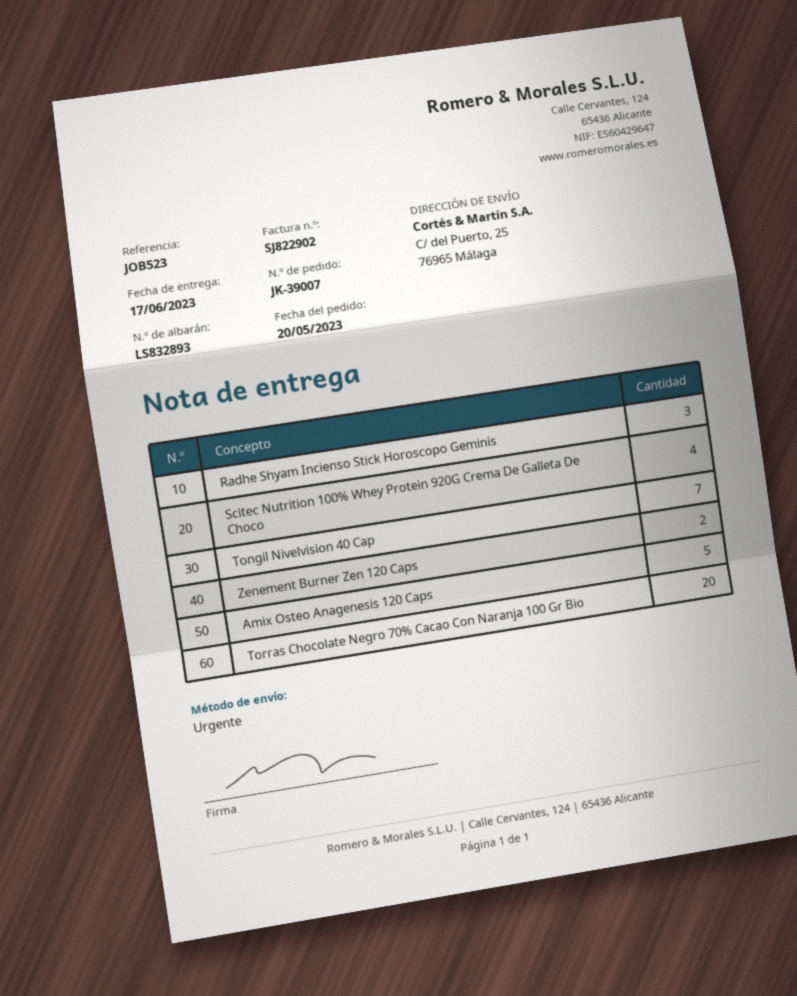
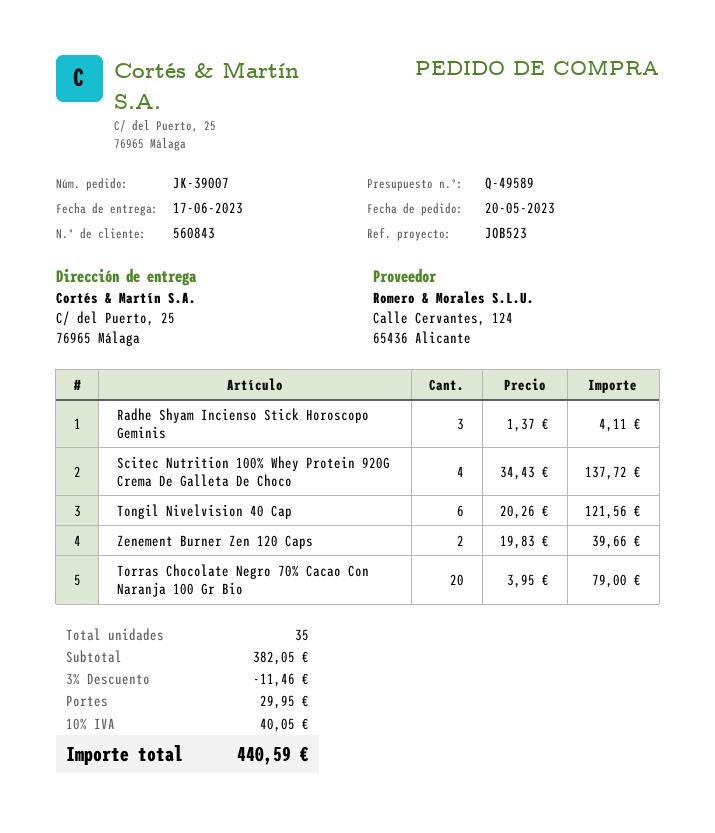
Tongil Nivelvision 40 Cap: 7 -> 6
Amix Osteo Anagenesis 120 Caps: 5 -> none

